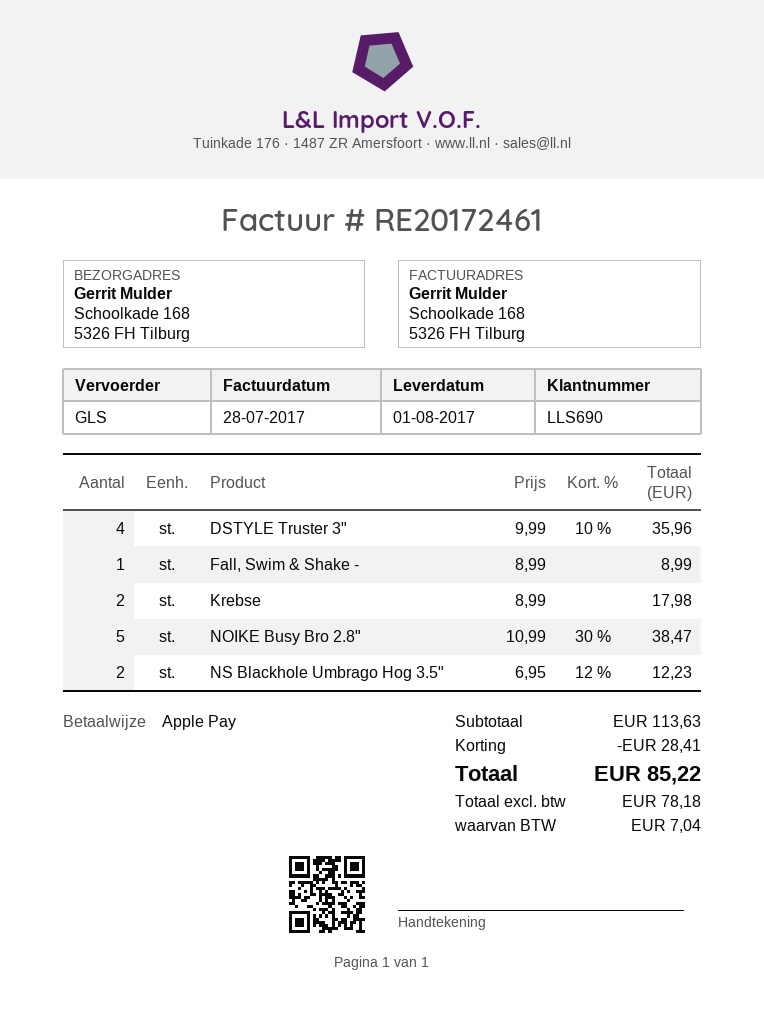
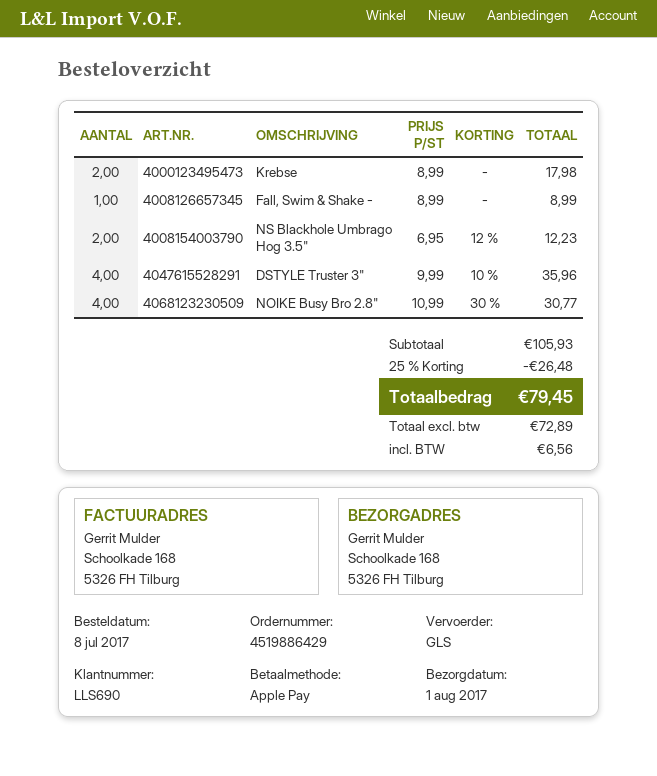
NOIKE Busy Bro 2.8": 5 x 10.99 - 30% = 38.47 -> 4 x 10.99 - 30% = 30.77
subtotal: 113.63 -> 105.93
discount: 28.41 -> 26.48
net: 78.18 -> 72.89
tax: 7.04 -> 6.56
total: 85.22 -> 79.45

